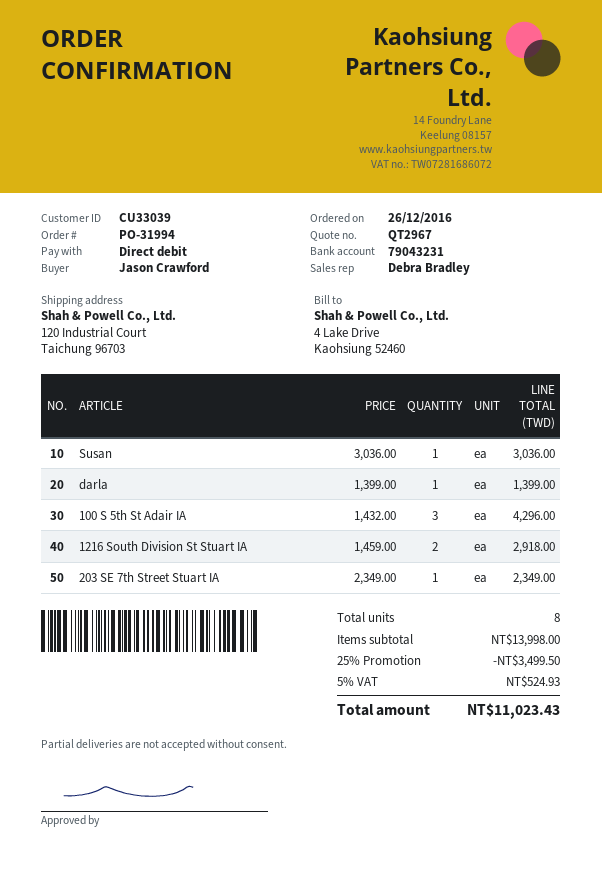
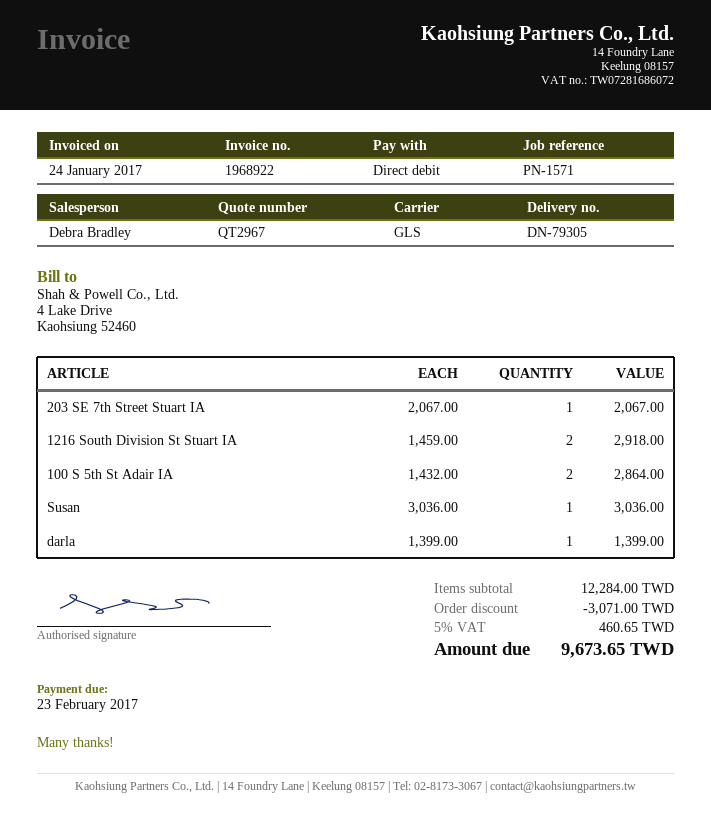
100 S 5th St Adair IA: 3 x 1432.00 = 4296.00 -> 2 x 1432.00 = 2864.00
203 SE 7th Street Stuart IA: 1 x 2349.00 = 2349.00 -> 1 x 2067.00 = 2067.00
subtotal: 13998.00 -> 12284.00
discount: 3499.50 -> 3071.00
tax: 5% = 524.93 -> 5% = 460.65
total: 11023.43 -> 9673.65

